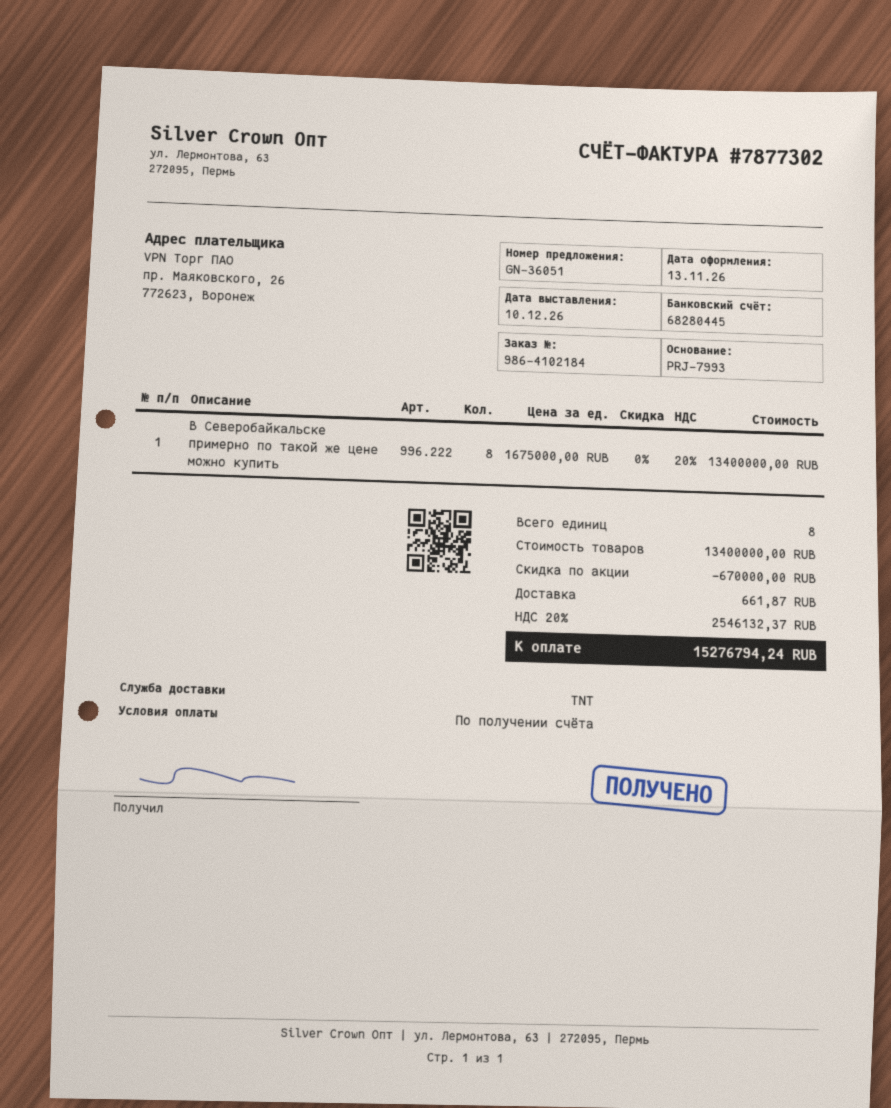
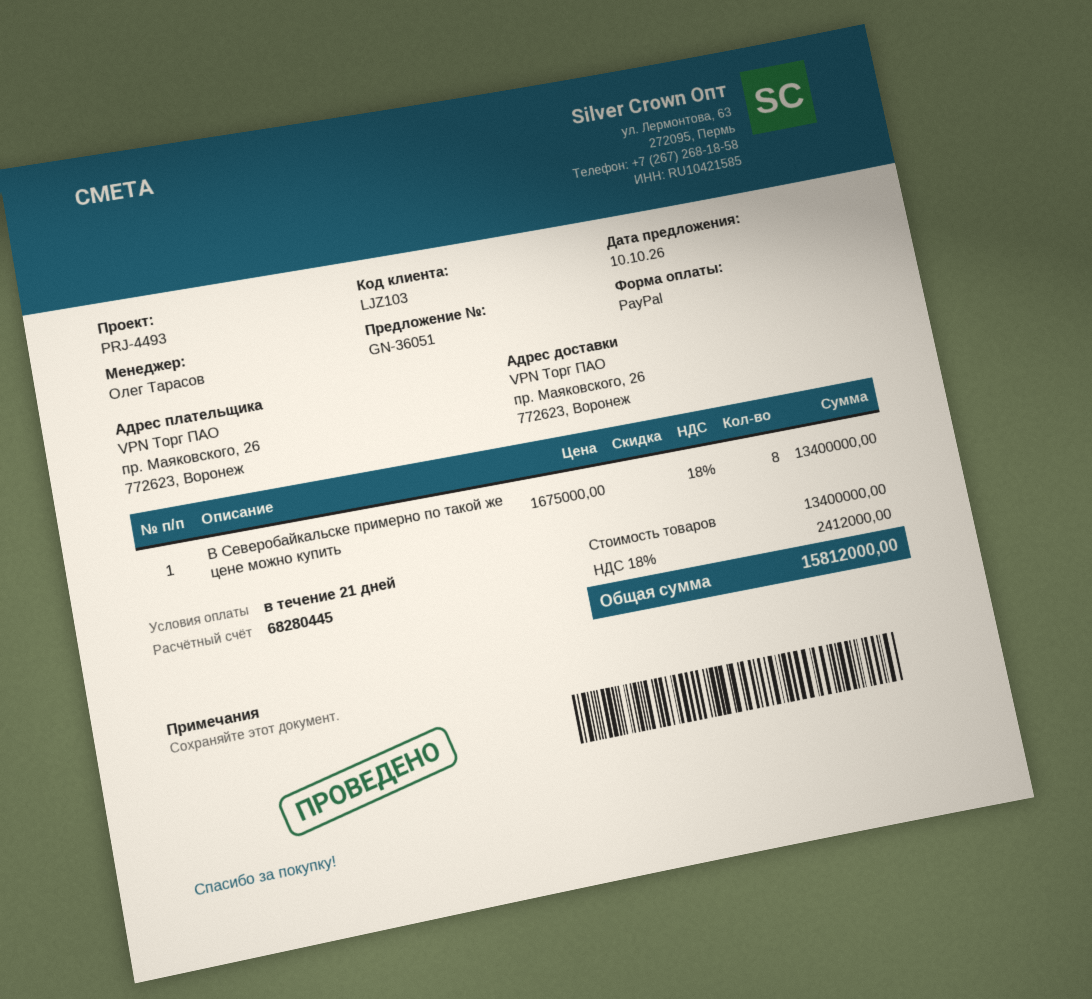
payment terms: on receipt -> 21 days
reference: PRJ-7993 -> PRJ-4493
discount: 670000.00 -> none
shipping: 661.87 -> none
tax: 20% = 2546132.37 -> 18% = 2412000.00
total: 15276794.24 -> 15812000.00

